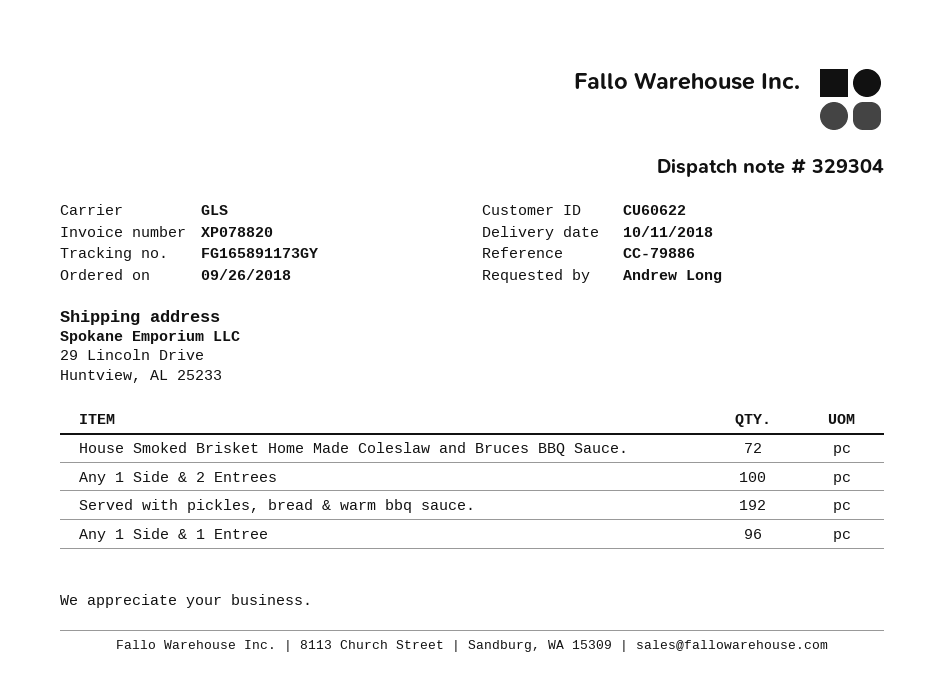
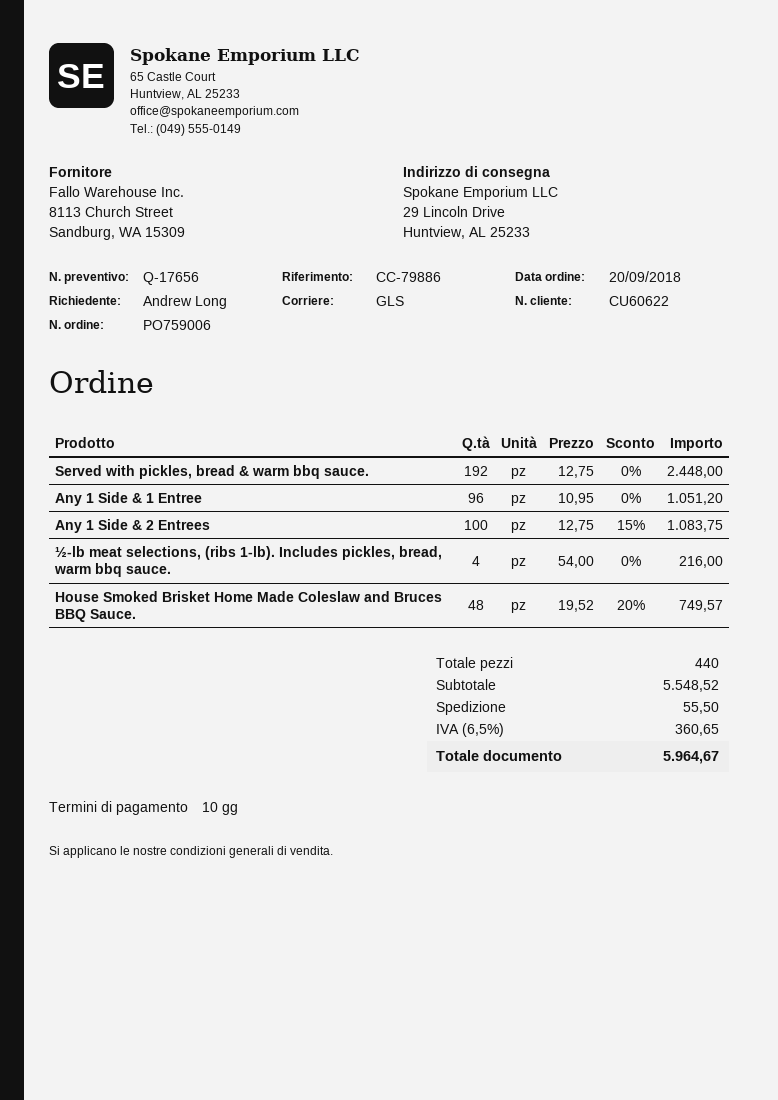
order date: 2018-09-26 -> 2018-09-20
House Smoked Brisket Home Made Coleslaw and Bruces BBQ Sauce.: 72 -> 48
½-lb meat selections, (ribs 1-lb). Includes pickles, bread, warm bbq sauce.: none -> 4

